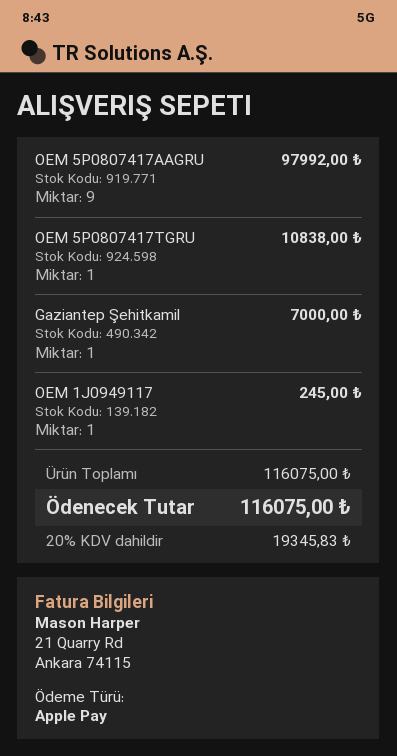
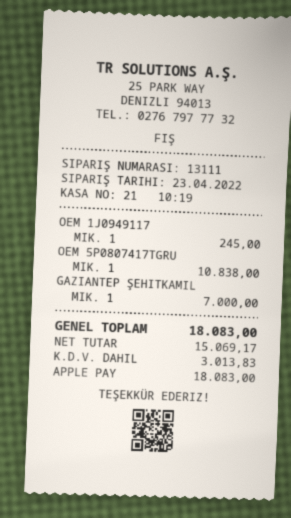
OEM 5P0807417AAGRU: 9 for 97992.00 -> none
tax: 19345.83 -> 3013.83
total: 116075.00 -> 18083.00

